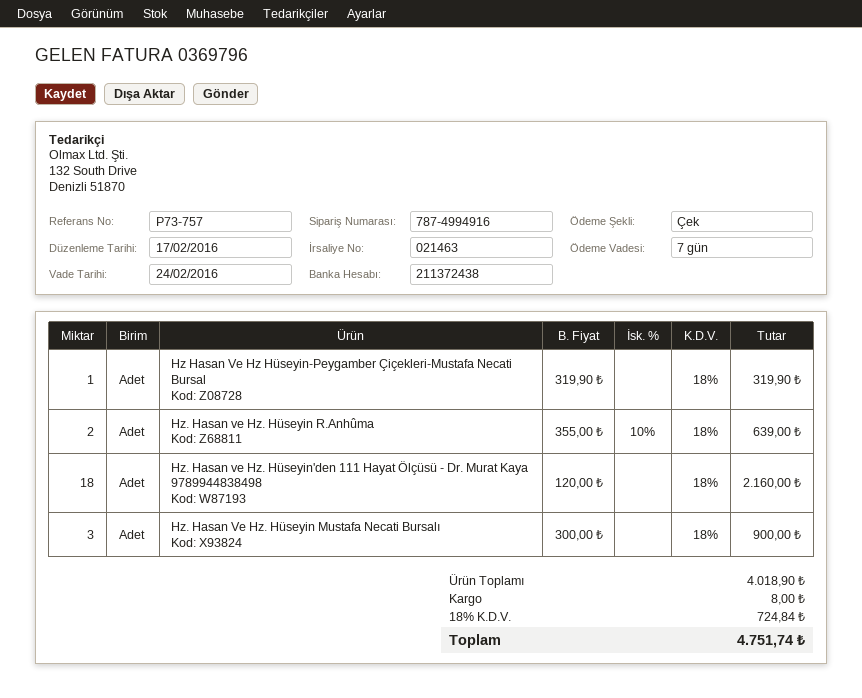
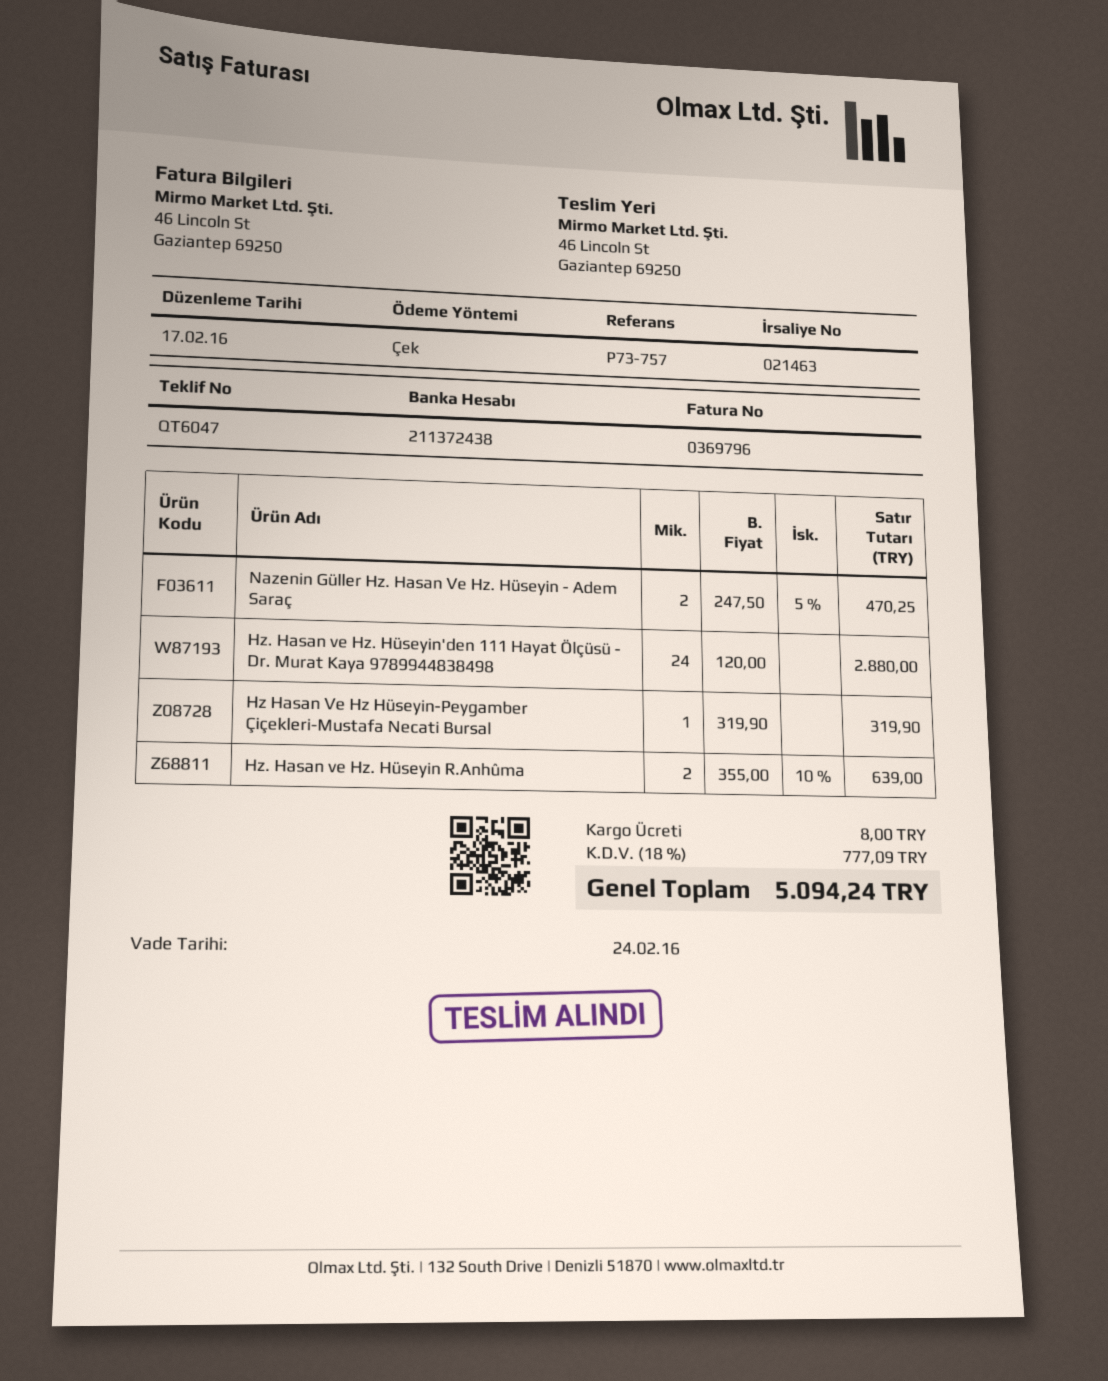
Hz. Hasan ve Hz. Hüseyin'den 111 Hayat Ölçüsü - Dr. Murat Kaya 9789944838498: 18 x 120.00 = 2160.00 -> 24 x 120.00 = 2880.00
Hz. Hasan Ve Hz. Hüseyin Mustafa Necati Bursalı: 3 x 300.00 = 900.00 -> none
Nazenin Güller Hz. Hasan Ve Hz. Hüseyin - Adem Saraç: none -> 2 x 247.50 - 5% = 470.25
tax: 18% = 724.84 -> 18% = 777.09
total: 4751.74 -> 5094.24

